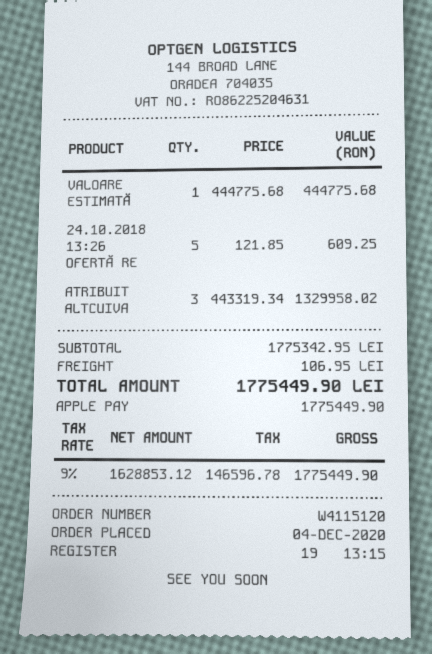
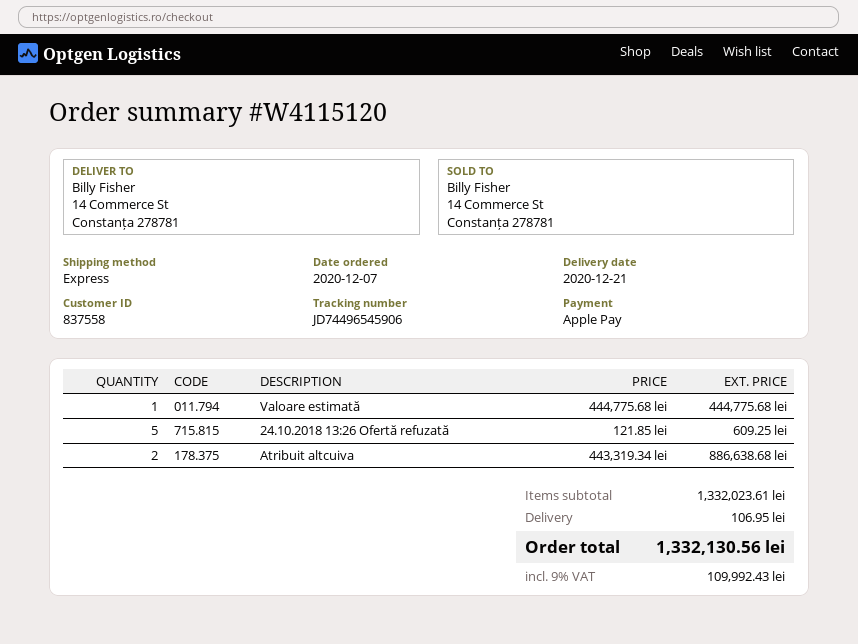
order date: 2020-12-04 -> 2020-12-07
ATRIBUIT ALTCUIVA: 3 x 443319.34 = 1329958.02 -> 2 x 443319.34 = 886638.68
subtotal: 1775342.95 -> 1332023.61
tax: 9% = 146596.78 -> 9% = 109992.43
total: 1775449.90 -> 1332130.56

